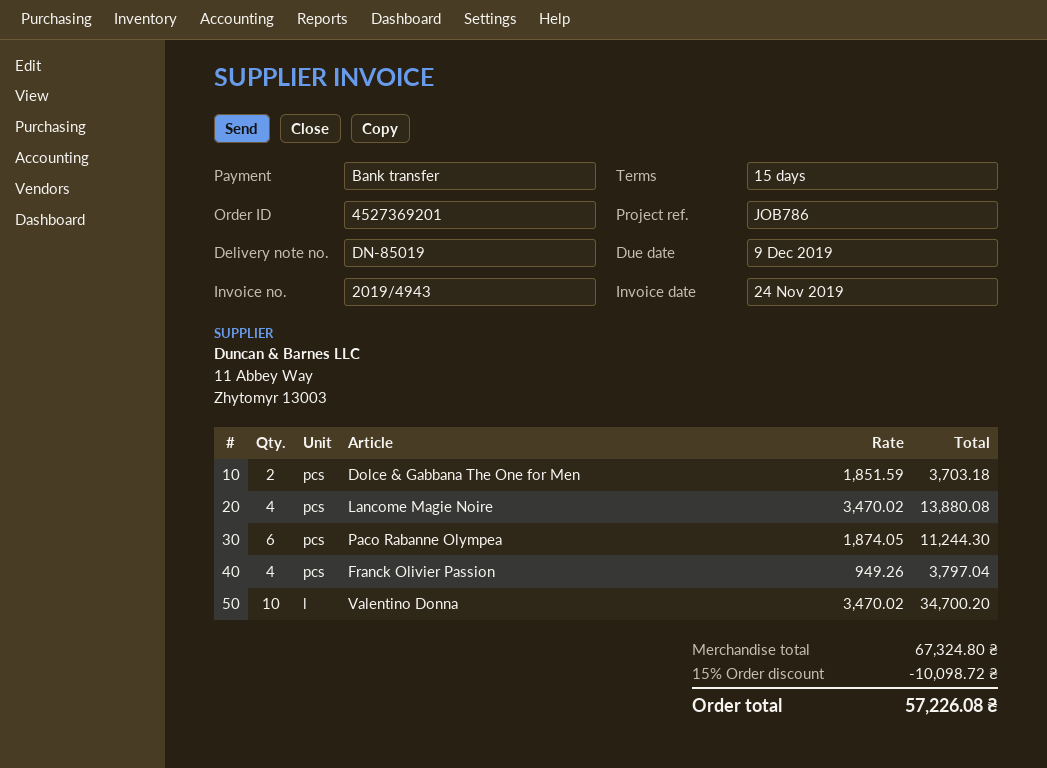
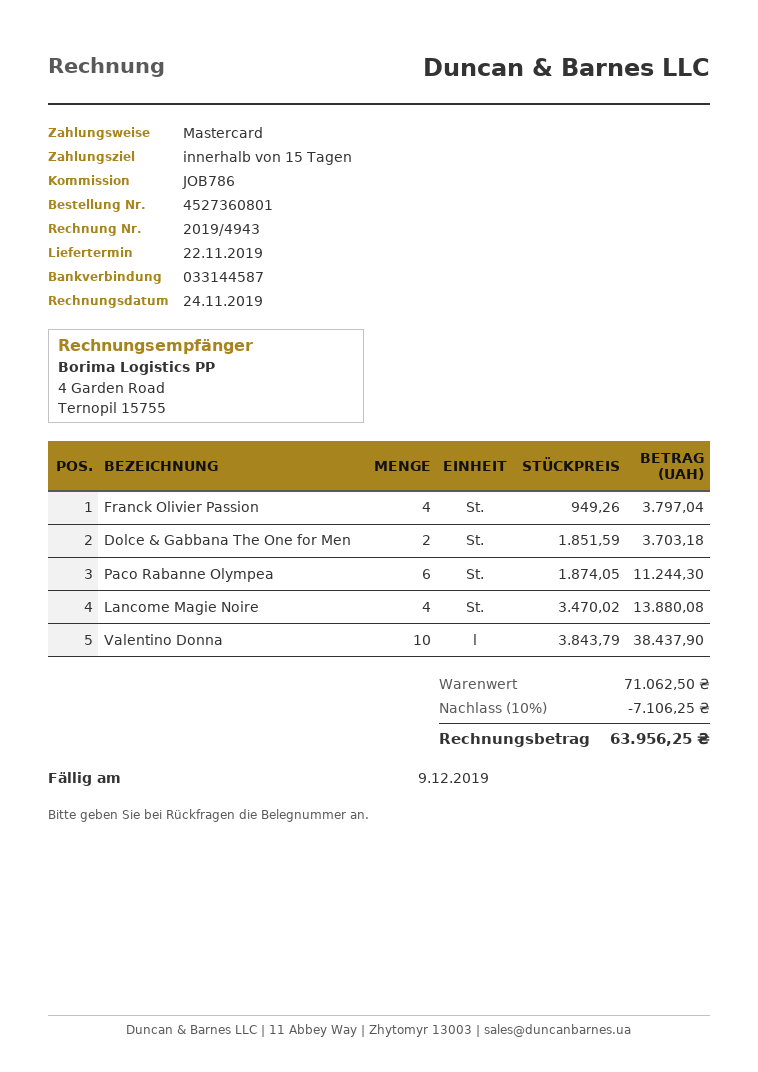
order number: 4527369201 -> 4527360801
payment method: bank transfer -> Mastercard
Valentino Donna: 10 x 3470.02 = 34700.20 -> 10 x 3843.79 = 38437.90
subtotal: 67324.80 -> 71062.50
discount: 15% = 10098.72 -> 10% = 7106.25
total: 57226.08 -> 63956.25

